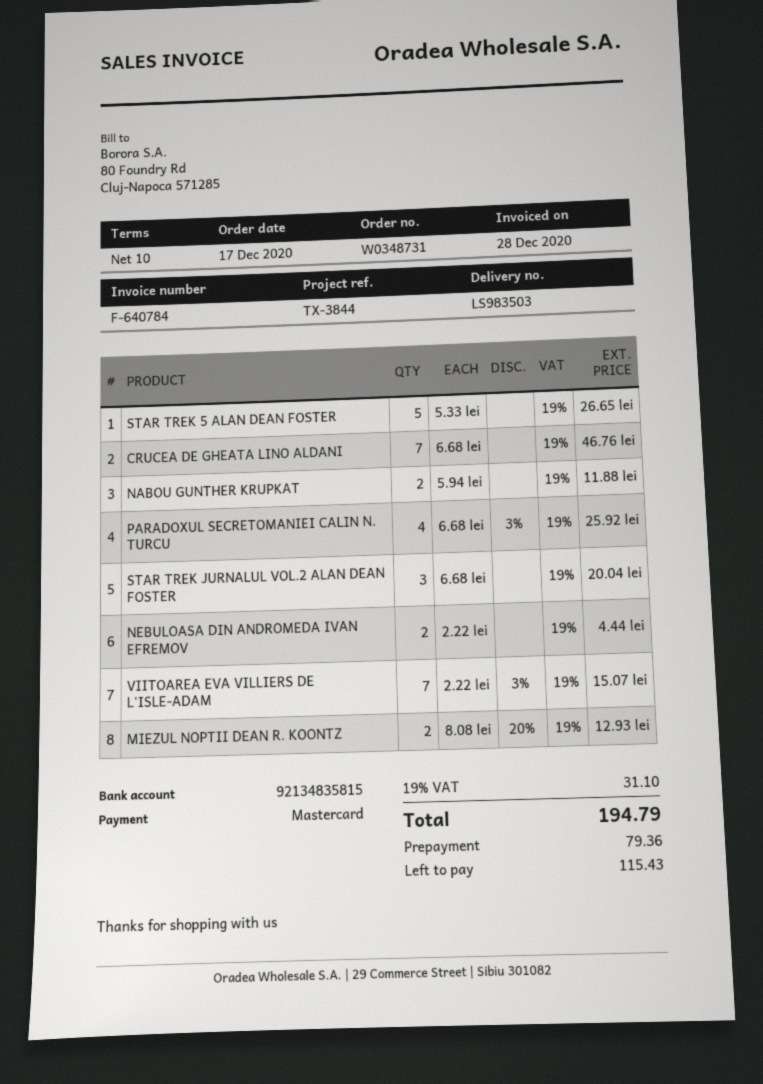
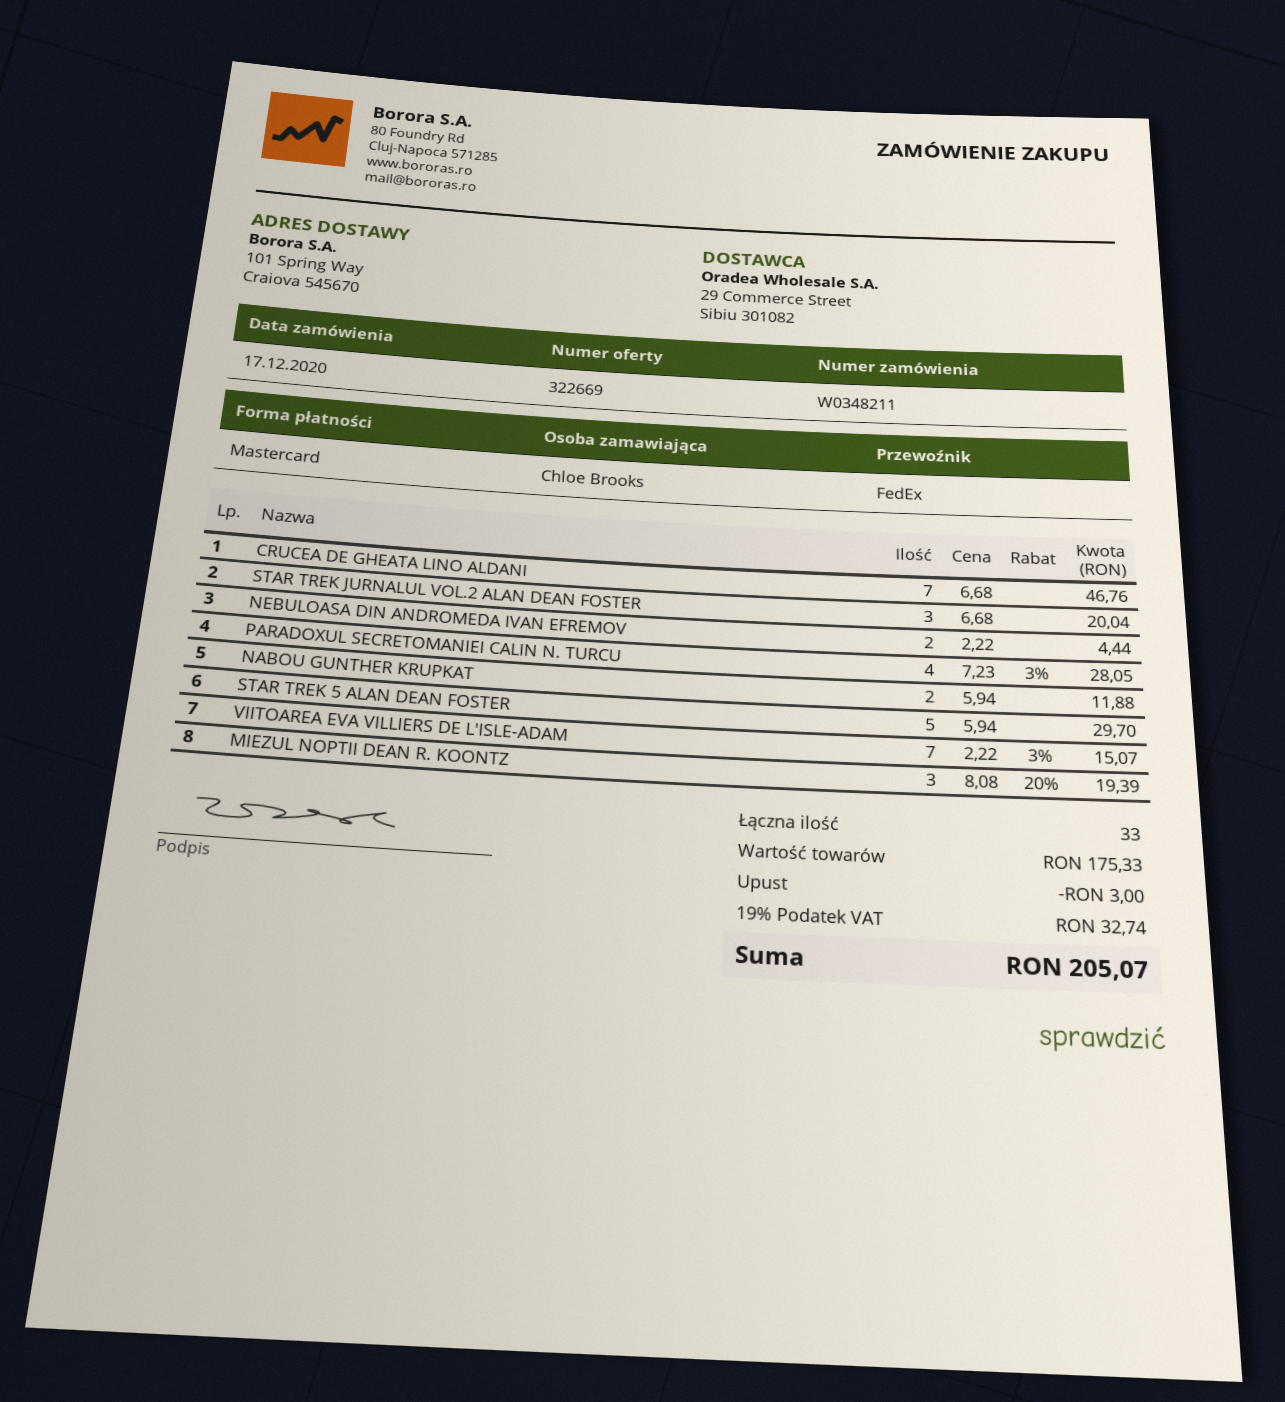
order number: W0348731 -> W0348211
STAR TREK 5 ALAN DEAN FOSTER: 5 x 5.33 = 26.65 -> 5 x 5.94 = 29.70
PARADOXUL SECRETOMANIEI CALIN N. TURCU: 4 x 6.68 - 3% = 25.92 -> 4 x 7.23 - 3% = 28.05
MIEZUL NOPTII DEAN R. KOONTZ: 2 x 8.08 - 20% = 12.93 -> 3 x 8.08 - 20% = 19.39
discount: none -> 3.00
tax: 19% = 31.10 -> 19% = 32.74
total: 194.79 -> 205.07

